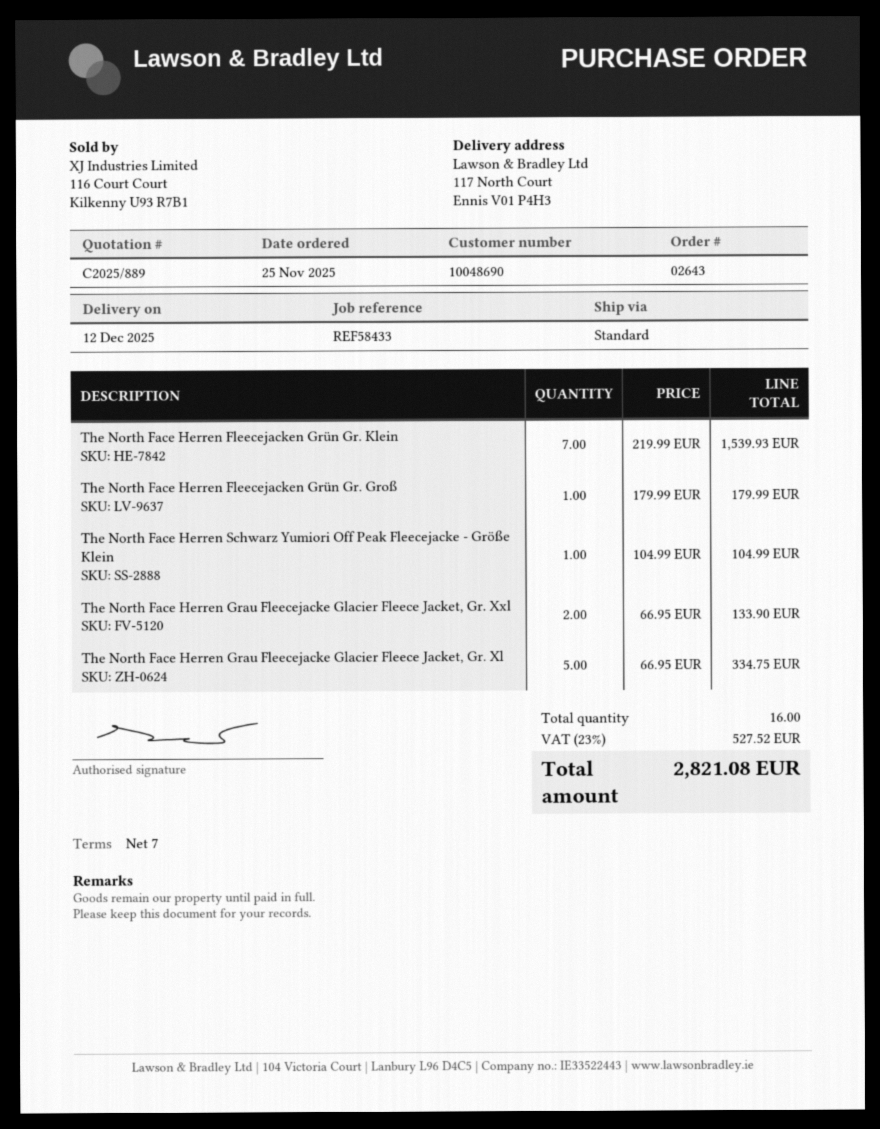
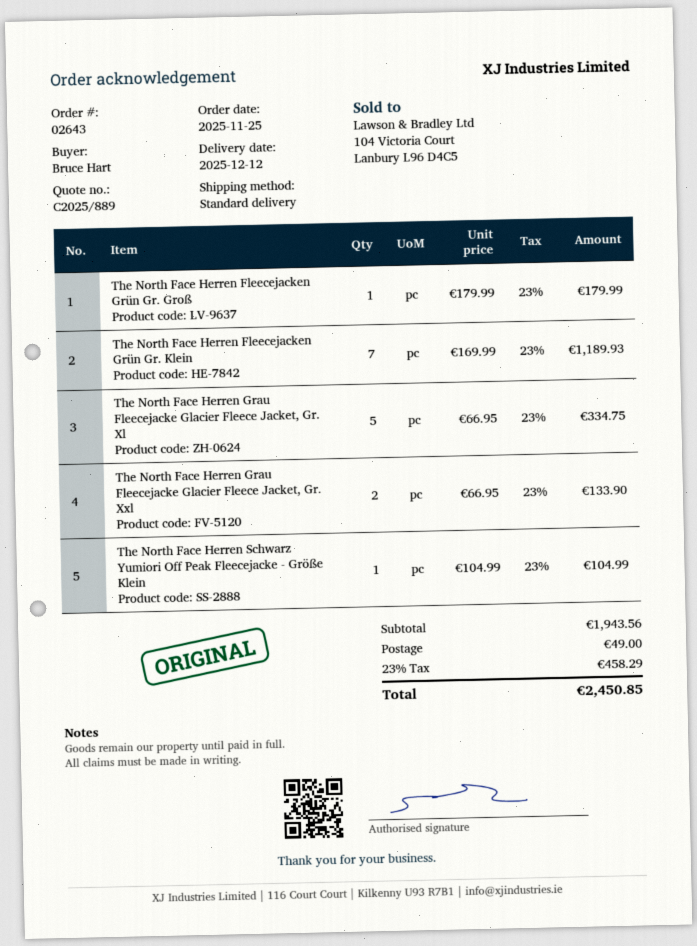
The North Face Herren Fleecejacken Grün Gr. Klein: 7 x 219.99 = 1539.93 -> 7 x 169.99 = 1189.93
shipping: none -> 49.00
tax: 23% = 527.52 -> 23% = 458.29
total: 2821.08 -> 2450.85

